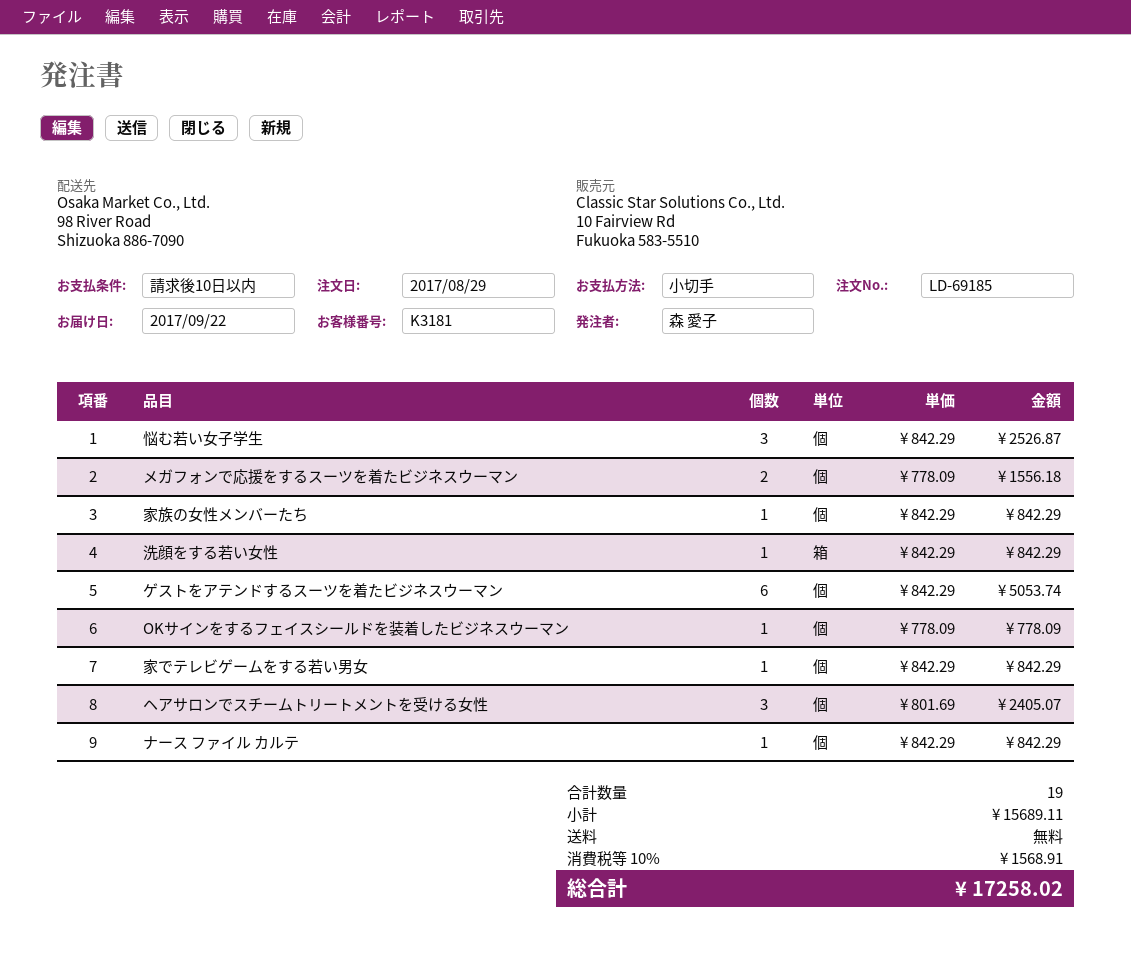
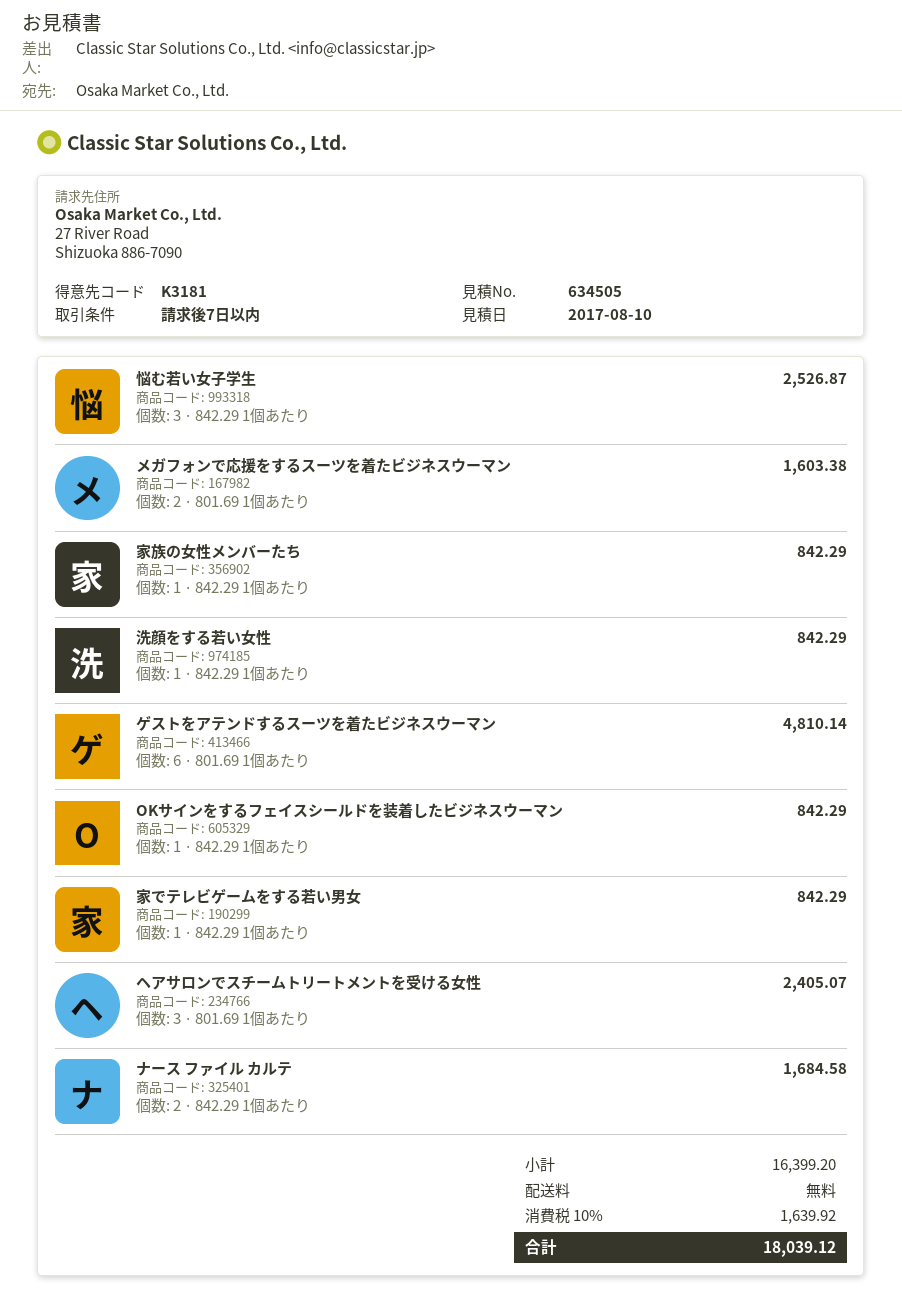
payment terms: 10 days -> 7 days
メガフォンで応援をするスーツを着たビジネスウーマン: 2 x 778.09 = 1556.18 -> 2 x 801.69 = 1603.38
ゲストをアテンドするスーツを着たビジネスウーマン: 6 x 842.29 = 5053.74 -> 6 x 801.69 = 4810.14
OKサインをするフェイスシールドを装着したビジネスウーマン: 1 x 778.09 = 778.09 -> 1 x 842.29 = 842.29
ナース ファイル カルテ: 1 x 842.29 = 842.29 -> 2 x 842.29 = 1684.58
subtotal: 15689.11 -> 16399.20
tax: 10% = 1568.91 -> 10% = 1639.92
total: 17258.02 -> 18039.12

